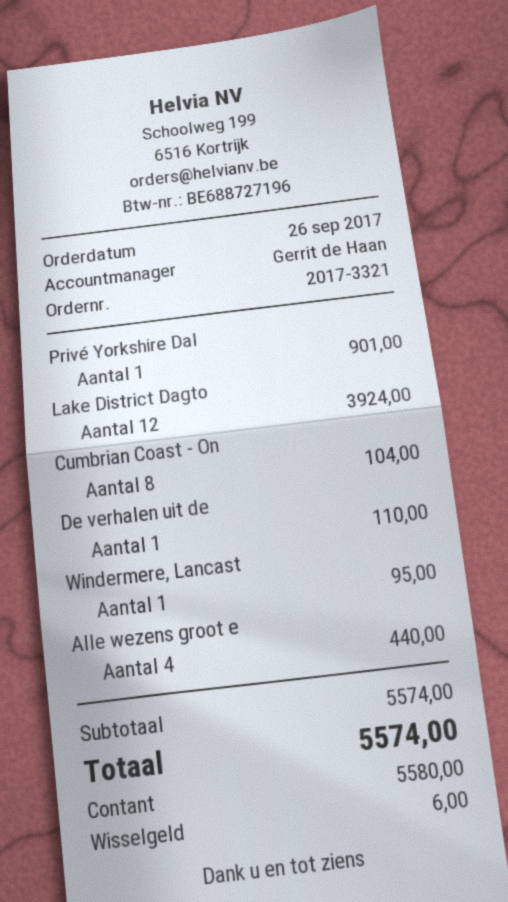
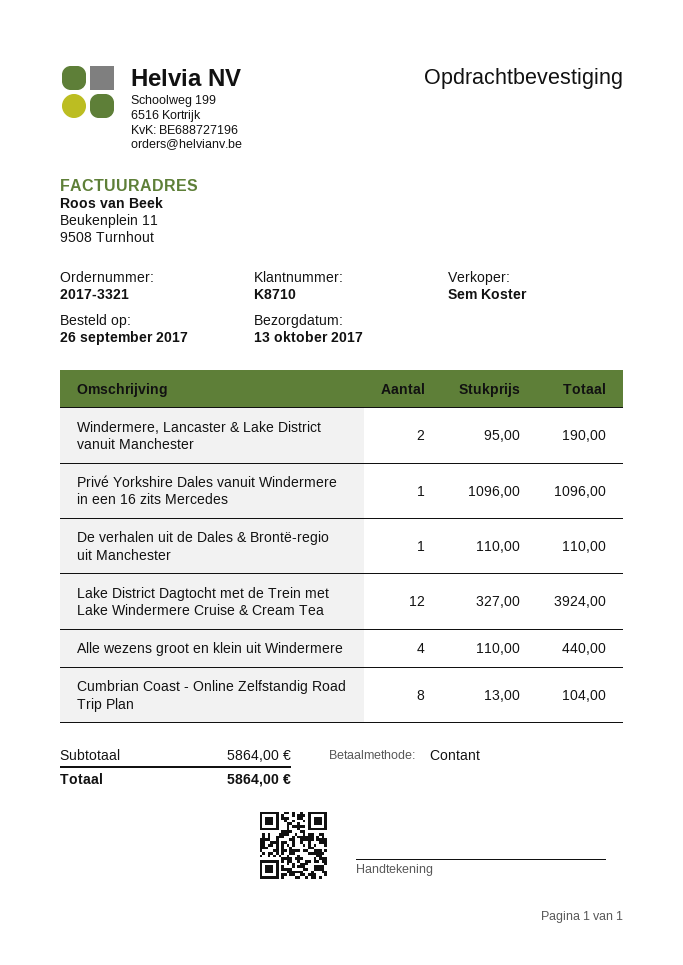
sales rep: Gerrit de Haan -> Sem Koster
Privé Yorkshire Dal: 1 for 901.00 -> 1 for 1096.00
Windermere, Lancast: 1 for 95.00 -> 2 for 190.00
subtotal: 5574.00 -> 5864.00
total: 5574.00 -> 5864.00

